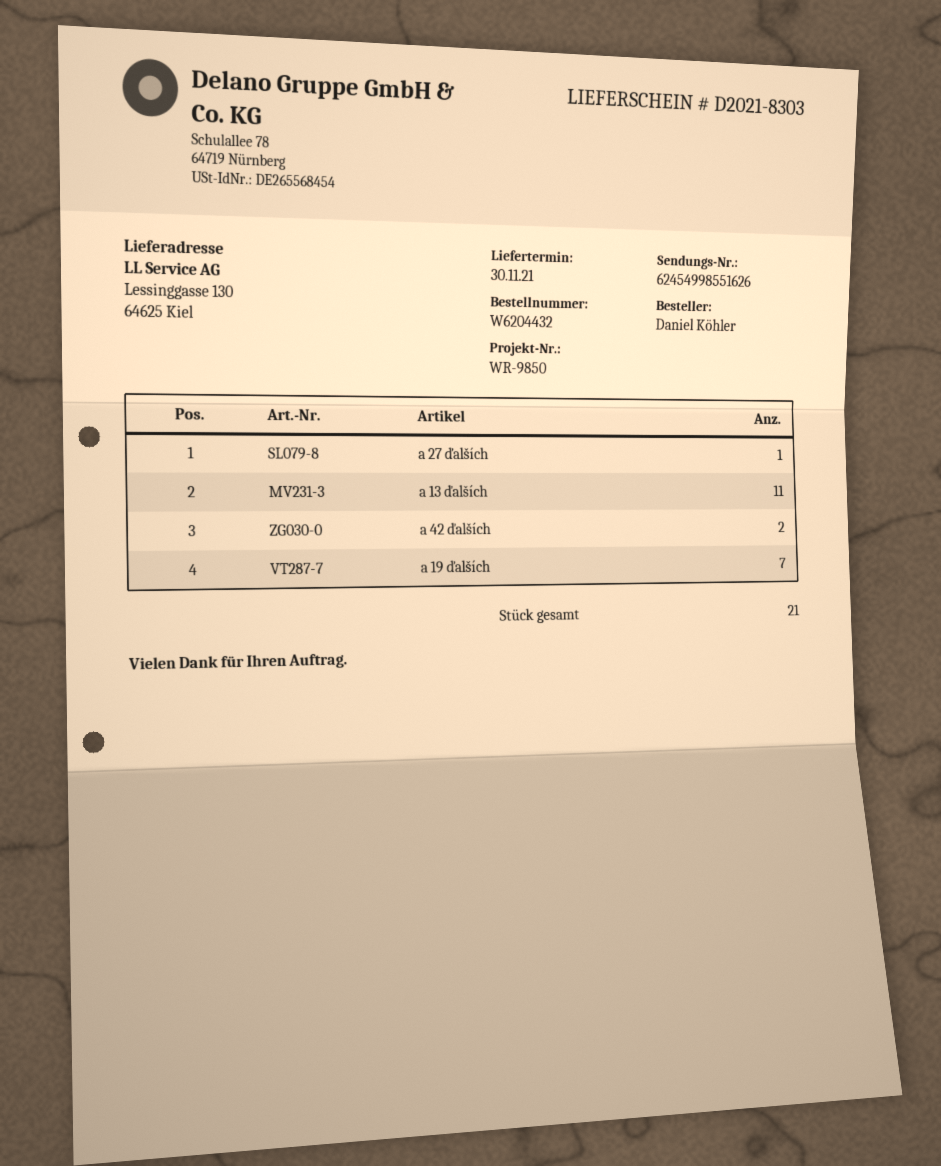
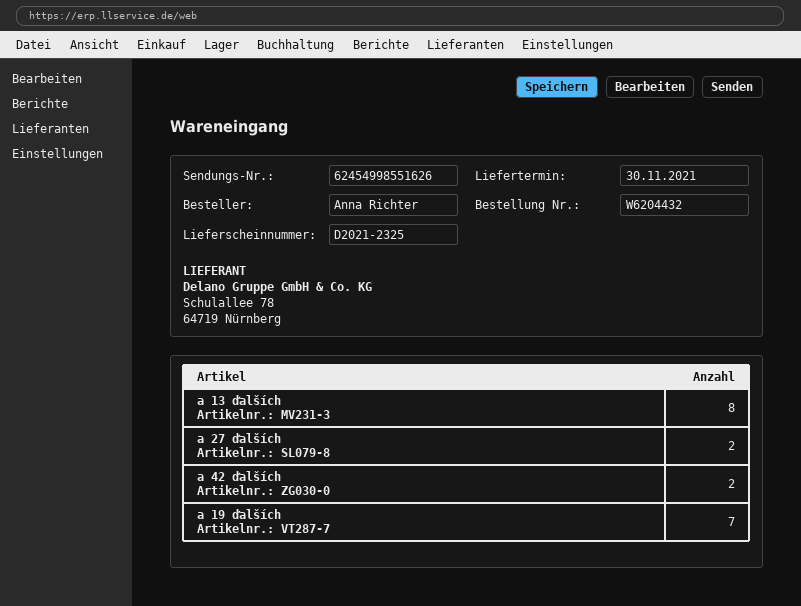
delivery note number: D2021-8303 -> D2021-2325
ordered by: Daniel Köhler -> Anna Richter
a 27 ďalších: 1 -> 2
a 13 ďalších: 11 -> 8

